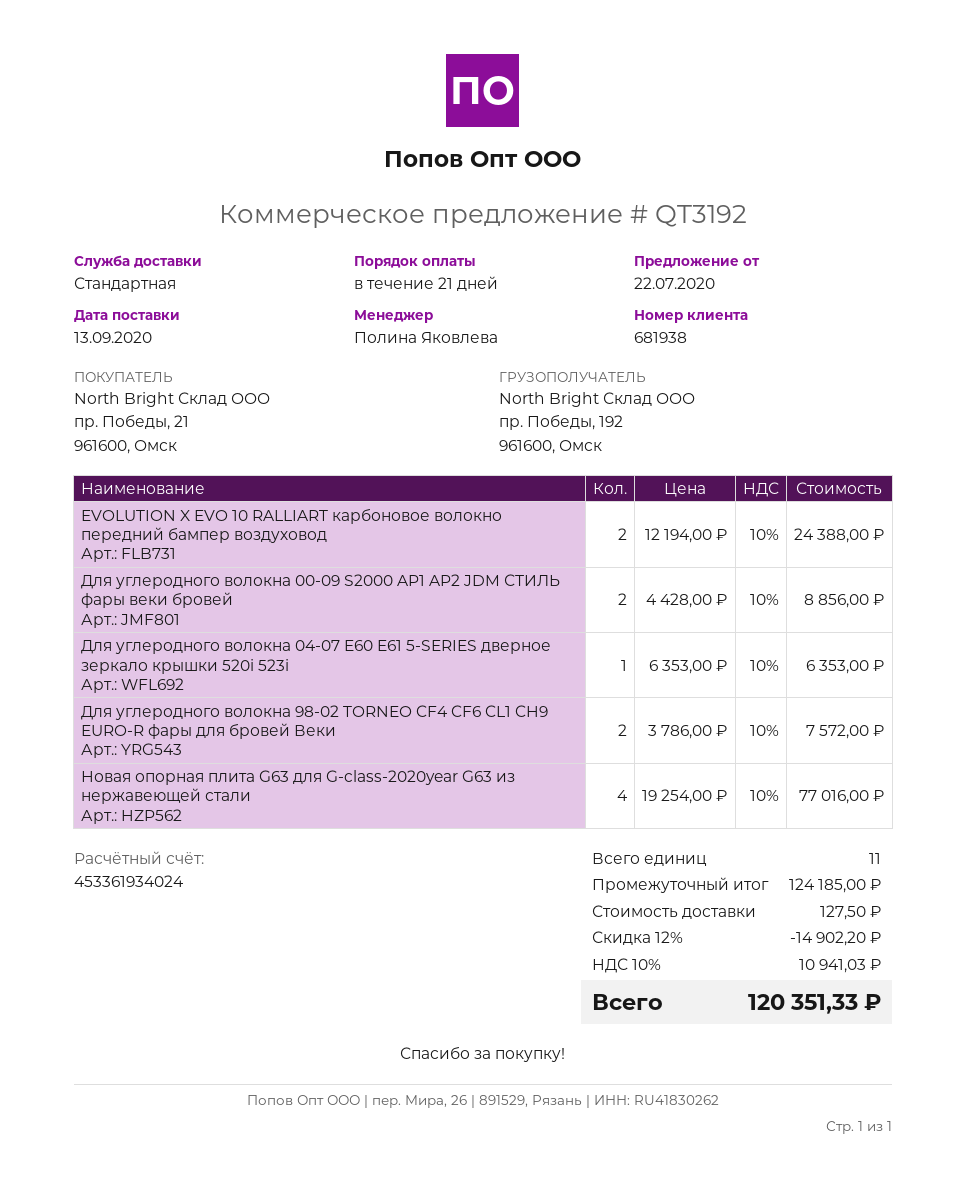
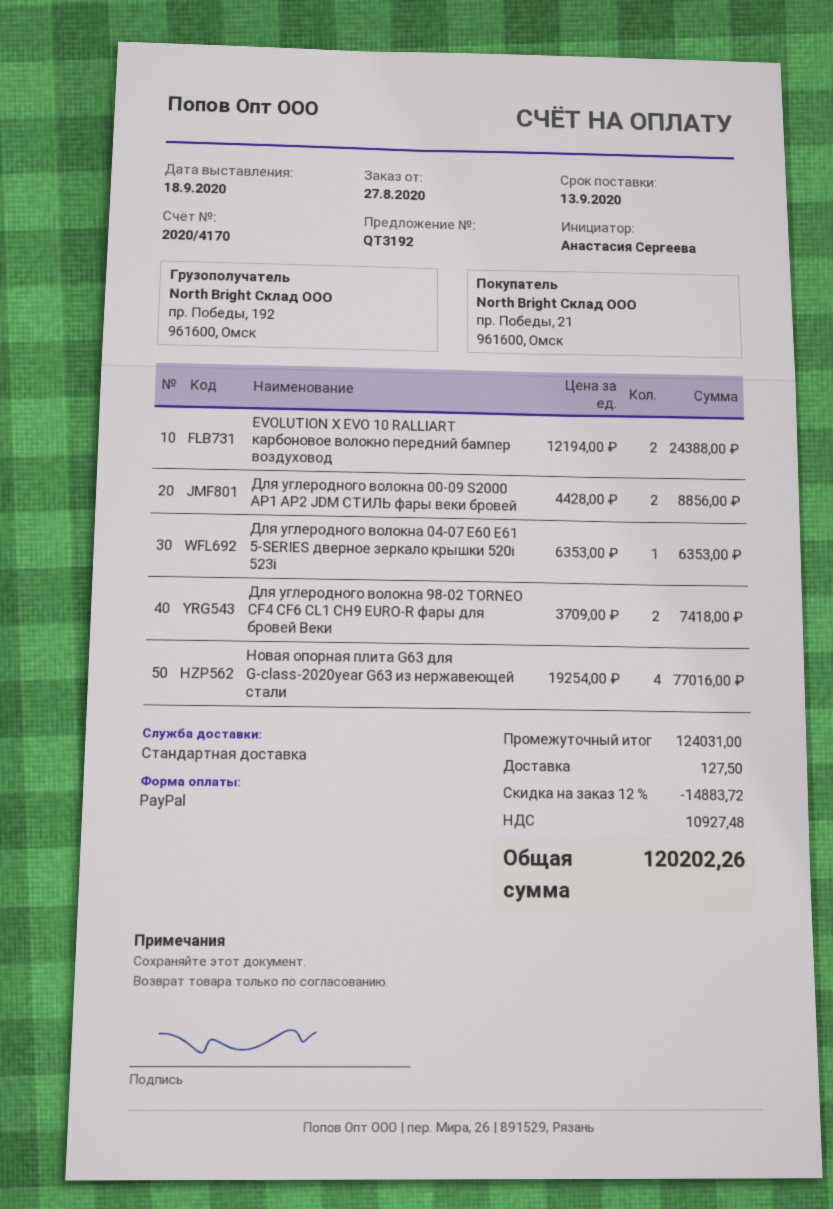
Для углеродного волокна 98-02 TORNEO CF4 CF6 CL1 CH9 EURO-R фары для бровей Веки: 2 x 3786.00 = 7572.00 -> 2 x 3709.00 = 7418.00
subtotal: 124185.00 -> 124031.00
discount: 12% = 14902.20 -> 12% = 14883.72
tax: 10941.03 -> 10927.48
total: 120351.33 -> 120202.26

